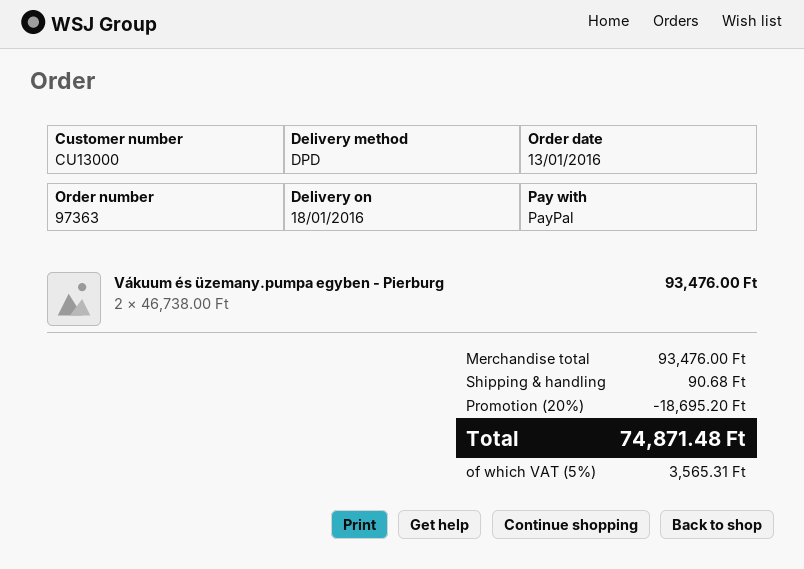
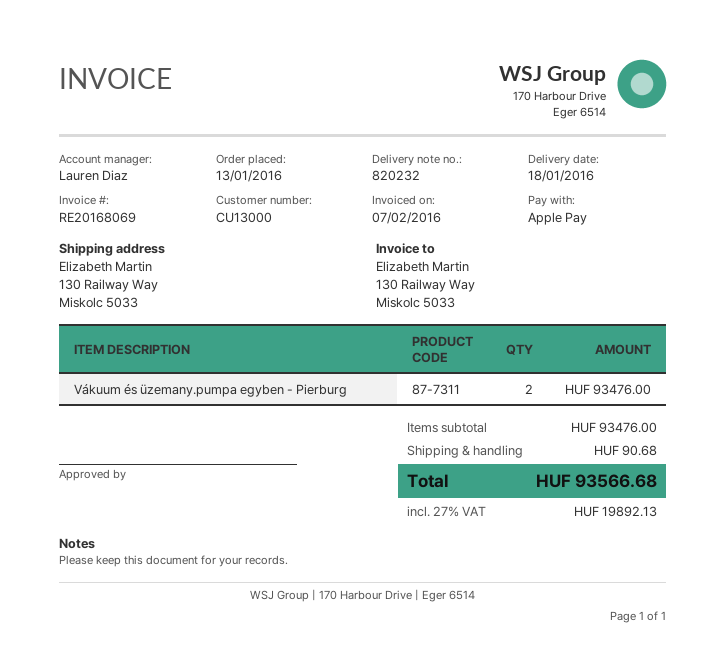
payment method: PayPal -> Apple Pay
discount: 20% = 18695.20 -> none
tax: 5% = 3565.31 -> 27% = 19892.13
total: 74871.48 -> 93566.68

